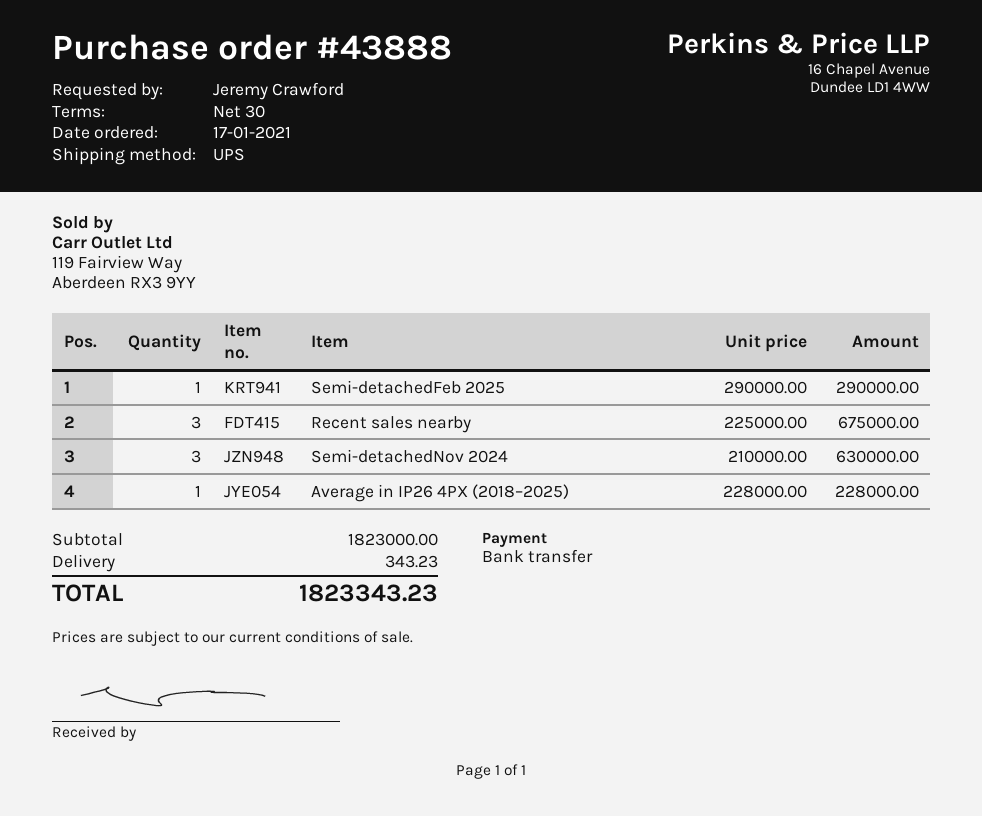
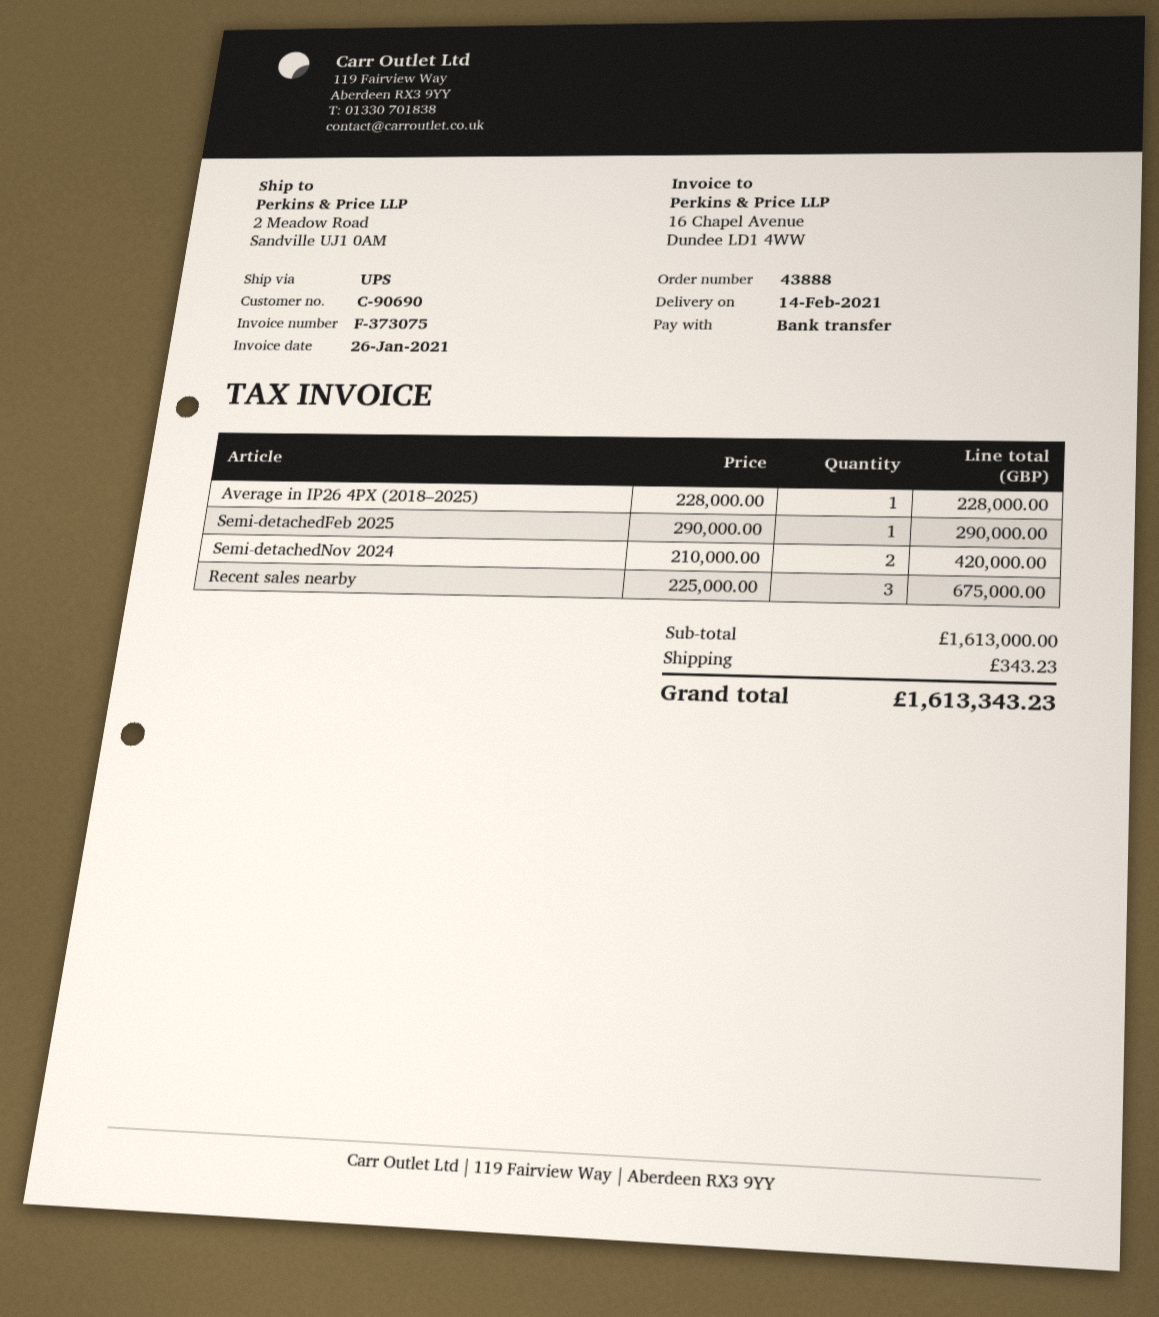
Semi-detachedNov 2024: 3 x 210000.00 = 630000.00 -> 2 x 210000.00 = 420000.00
subtotal: 1823000.00 -> 1613000.00
total: 1823343.23 -> 1613343.23

